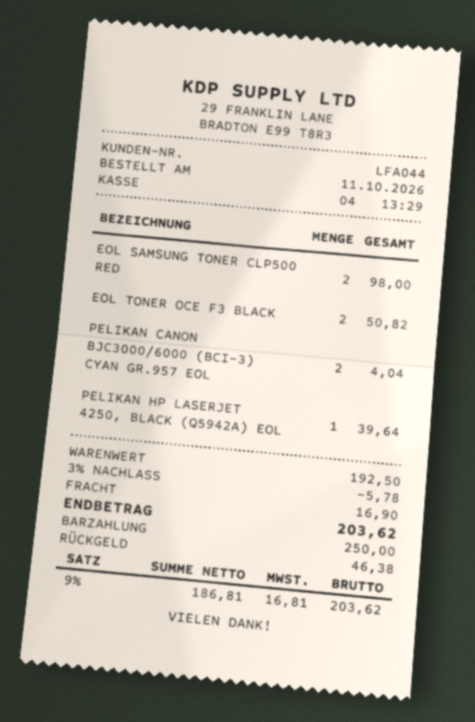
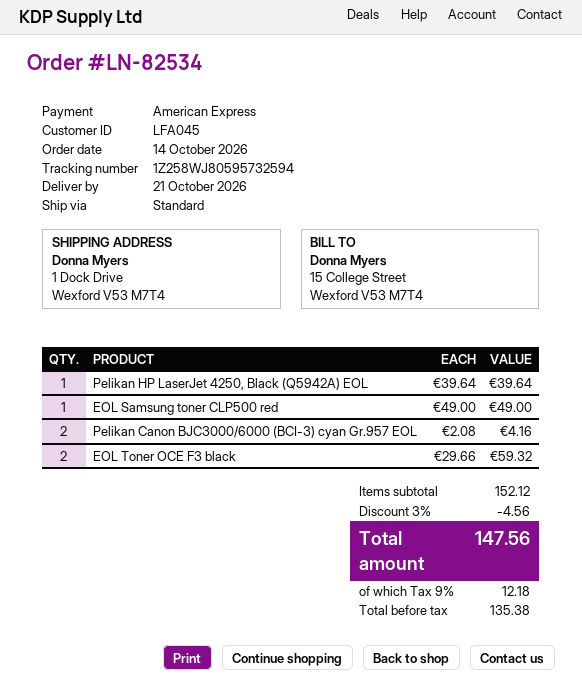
order date: 2026-10-11 -> 2026-10-14
customer number: LFA044 -> LFA045
payment method: cash -> American Express
EOL SAMSUNG TONER CLP500 RED: 2 for 98.00 -> 1 for 49.00
EOL TONER OCE F3 BLACK: 2 for 50.82 -> 2 for 59.32
PELIKAN CANON BJC3000/6000 (BCI-3) CYAN GR.957 EOL: 2 for 4.04 -> 2 for 4.16
subtotal: 192.50 -> 152.12
discount: 3% = 5.78 -> 3% = 4.56
shipping: 16.90 -> none
net: 186.81 -> 135.38
tax: 9% = 16.81 -> 9% = 12.18
total: 203.62 -> 147.56

